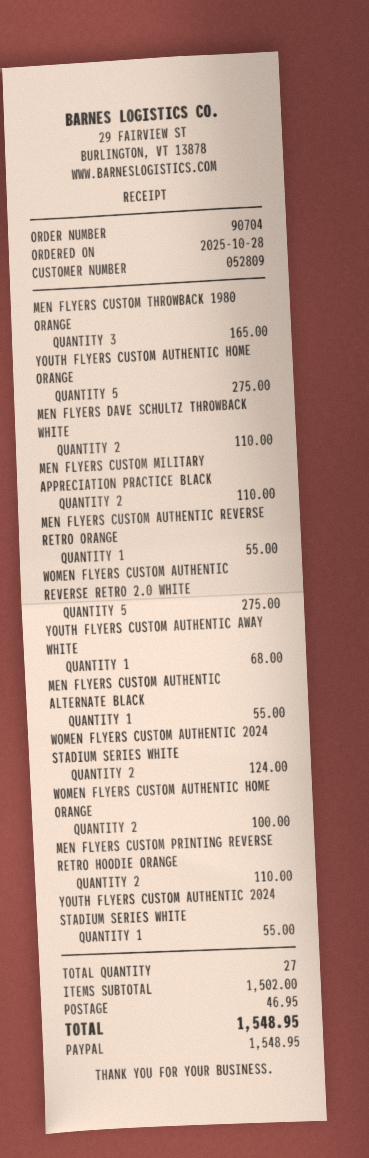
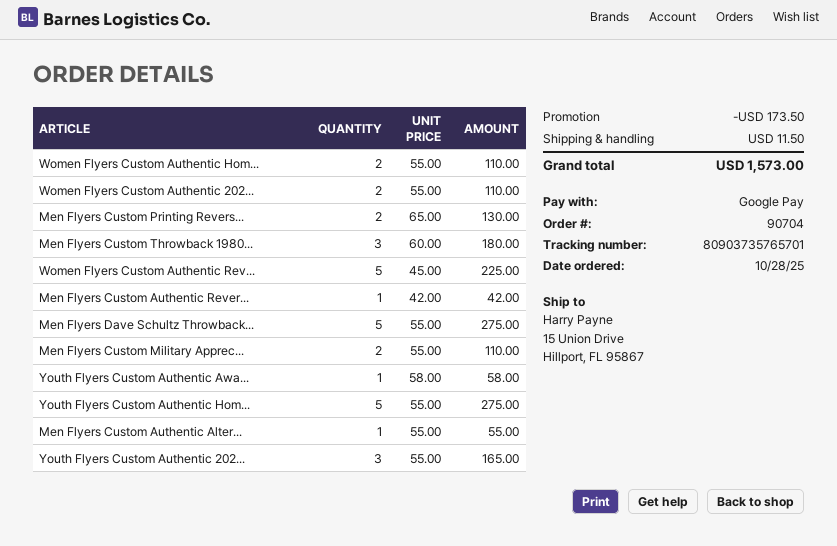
payment method: PayPal -> Google Pay
MEN FLYERS CUSTOM THROWBACK 1980 ORANGE: 3 for 165.00 -> 3 for 180.00
MEN FLYERS DAVE SCHULTZ THROWBACK WHITE: 2 for 110.00 -> 5 for 275.00
MEN FLYERS CUSTOM AUTHENTIC REVERSE RETRO ORANGE: 1 for 55.00 -> 1 for 42.00
WOMEN FLYERS CUSTOM AUTHENTIC REVERSE RETRO 2.0 WHITE: 5 for 275.00 -> 5 for 225.00
YOUTH FLYERS CUSTOM AUTHENTIC AWAY WHITE: 1 for 68.00 -> 1 for 58.00
WOMEN FLYERS CUSTOM AUTHENTIC 2024 STADIUM SERIES WHITE: 2 for 124.00 -> 2 for 110.00
WOMEN FLYERS CUSTOM AUTHENTIC HOME ORANGE: 2 for 100.00 -> 2 for 110.00
MEN FLYERS CUSTOM PRINTING REVERSE RETRO HOODIE ORANGE: 2 for 110.00 -> 2 for 130.00
YOUTH FLYERS CUSTOM AUTHENTIC 2024 STADIUM SERIES WHITE: 1 for 55.00 -> 3 for 165.00
discount: none -> 173.50
shipping: 46.95 -> 11.50
total: 1548.95 -> 1573.00

